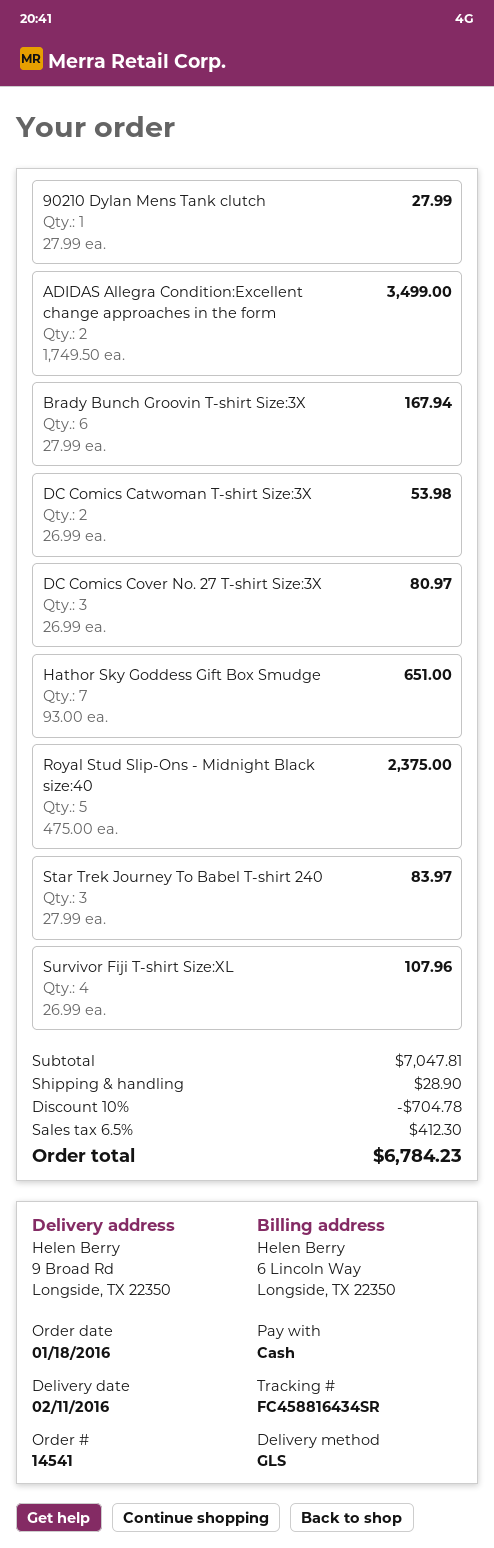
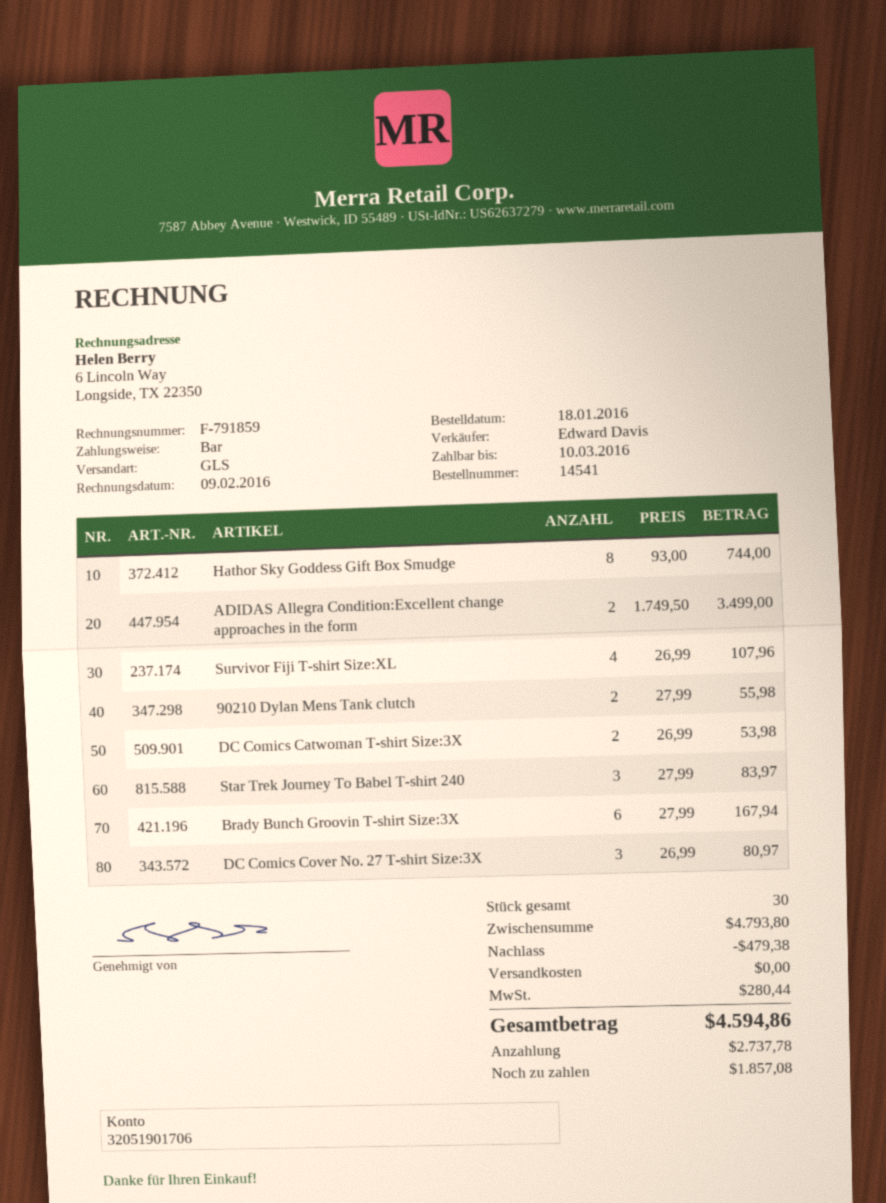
90210 Dylan Mens Tank clutch: 1 x 27.99 = 27.99 -> 2 x 27.99 = 55.98
Hathor Sky Goddess Gift Box Smudge: 7 x 93.00 = 651.00 -> 8 x 93.00 = 744.00
Royal Stud Slip-Ons - Midnight Black size:40: 5 x 475.00 = 2375.00 -> none
subtotal: 7047.81 -> 4793.80
discount: 704.78 -> 479.38
shipping: 28.90 -> 0.00
tax: 412.30 -> 280.44
total: 6784.23 -> 4594.86

